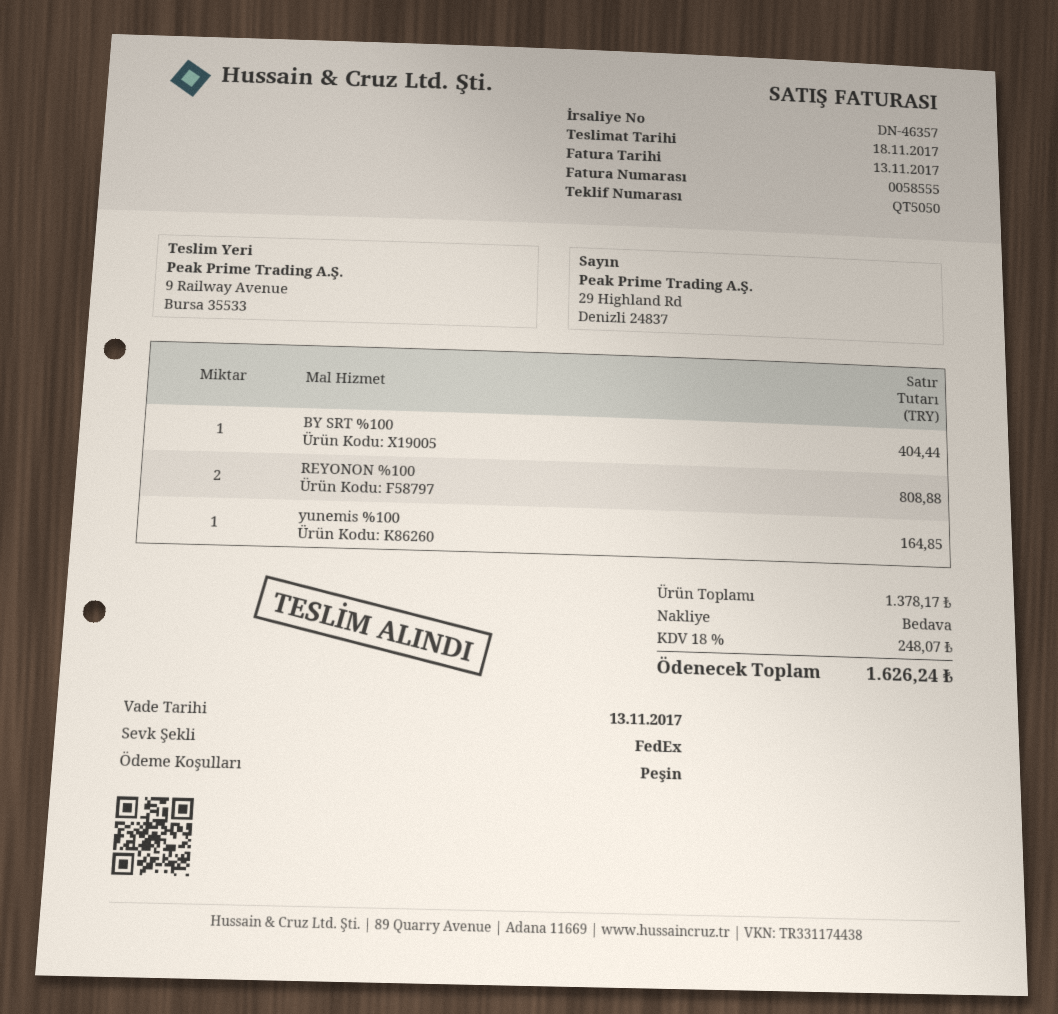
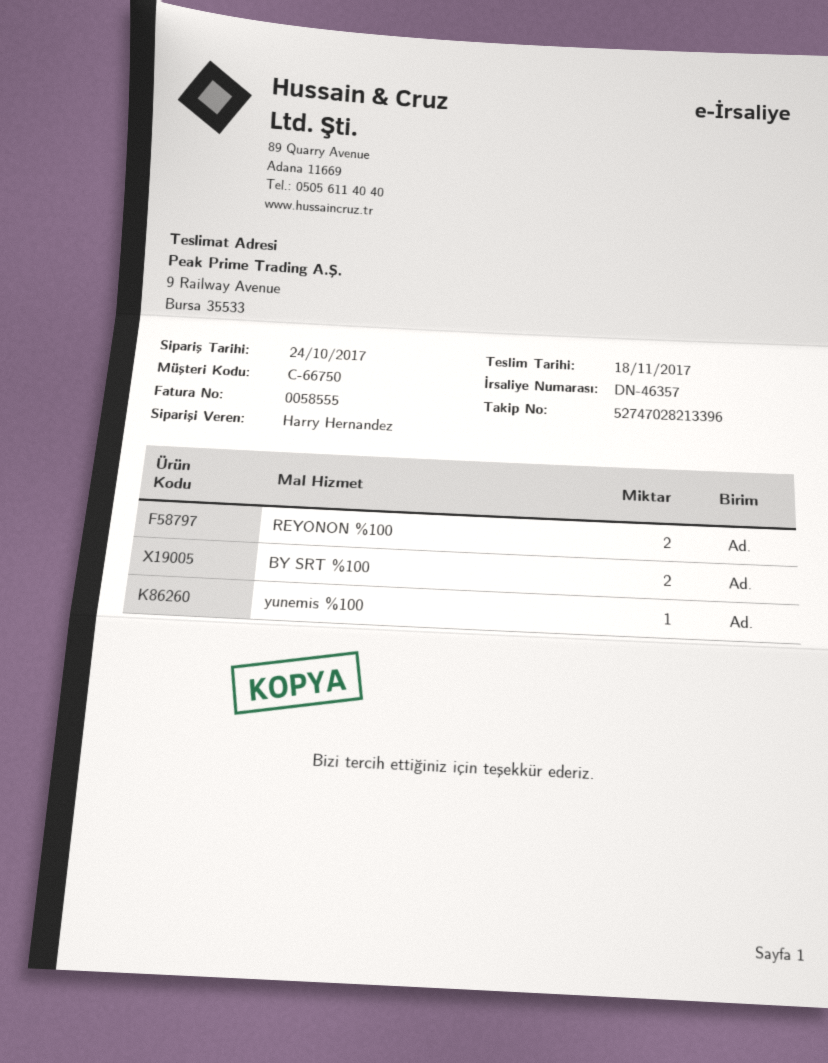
BY SRT %100: 1 -> 2

